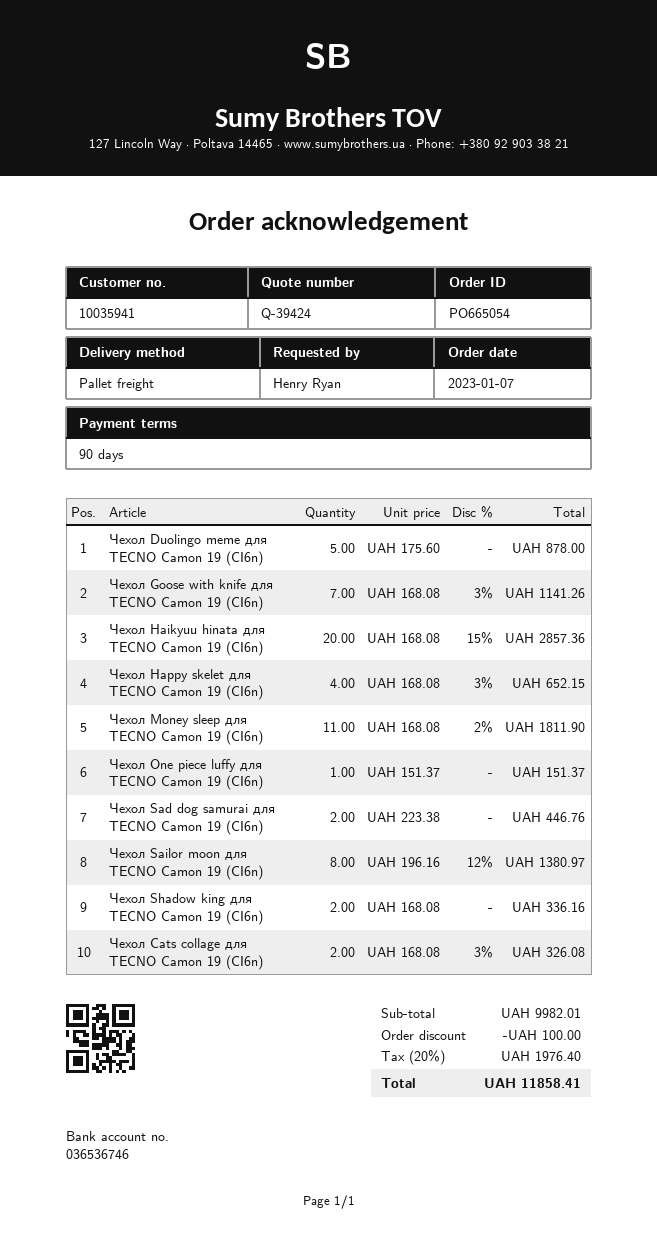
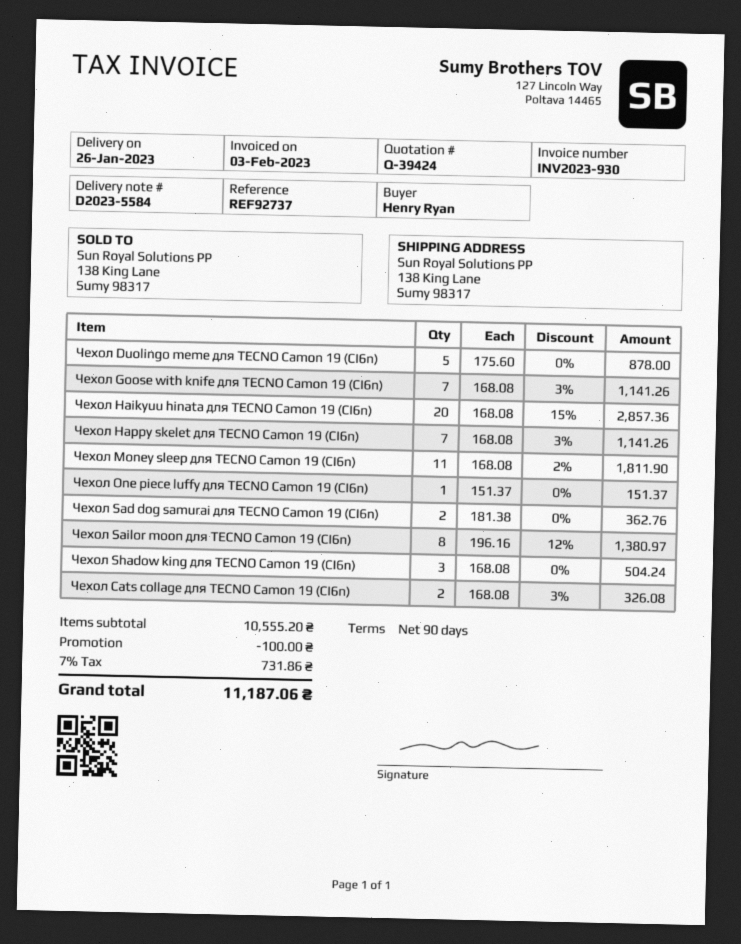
Чехол Happy skelet для TECNO Camon 19 (CI6n): 4 x 168.08 - 3% = 652.15 -> 7 x 168.08 - 3% = 1141.26
Чехол Sad dog samurai для TECNO Camon 19 (CI6n): 2 x 223.38 = 446.76 -> 2 x 181.38 = 362.76
Чехол Shadow king для TECNO Camon 19 (CI6n): 2 x 168.08 = 336.16 -> 3 x 168.08 = 504.24
subtotal: 9982.01 -> 10555.20
tax: 20% = 1976.40 -> 7% = 731.86
total: 11858.41 -> 11187.06

